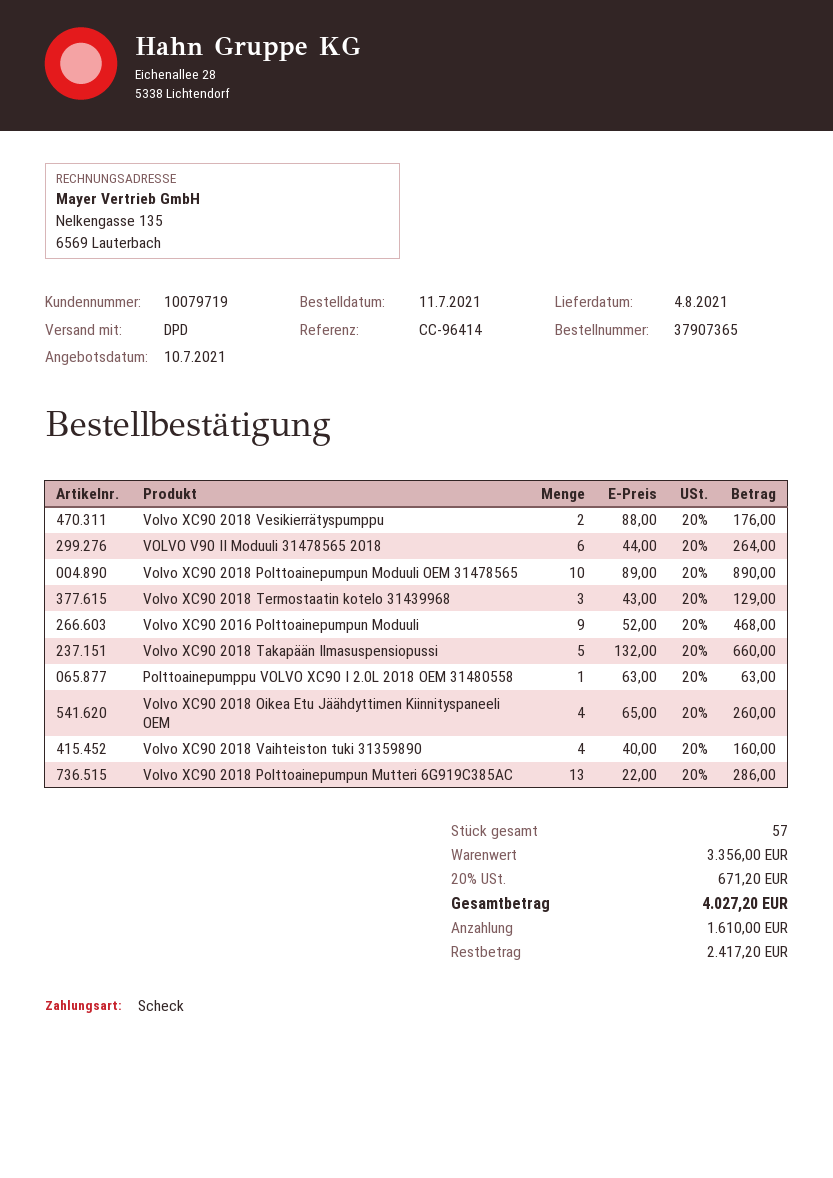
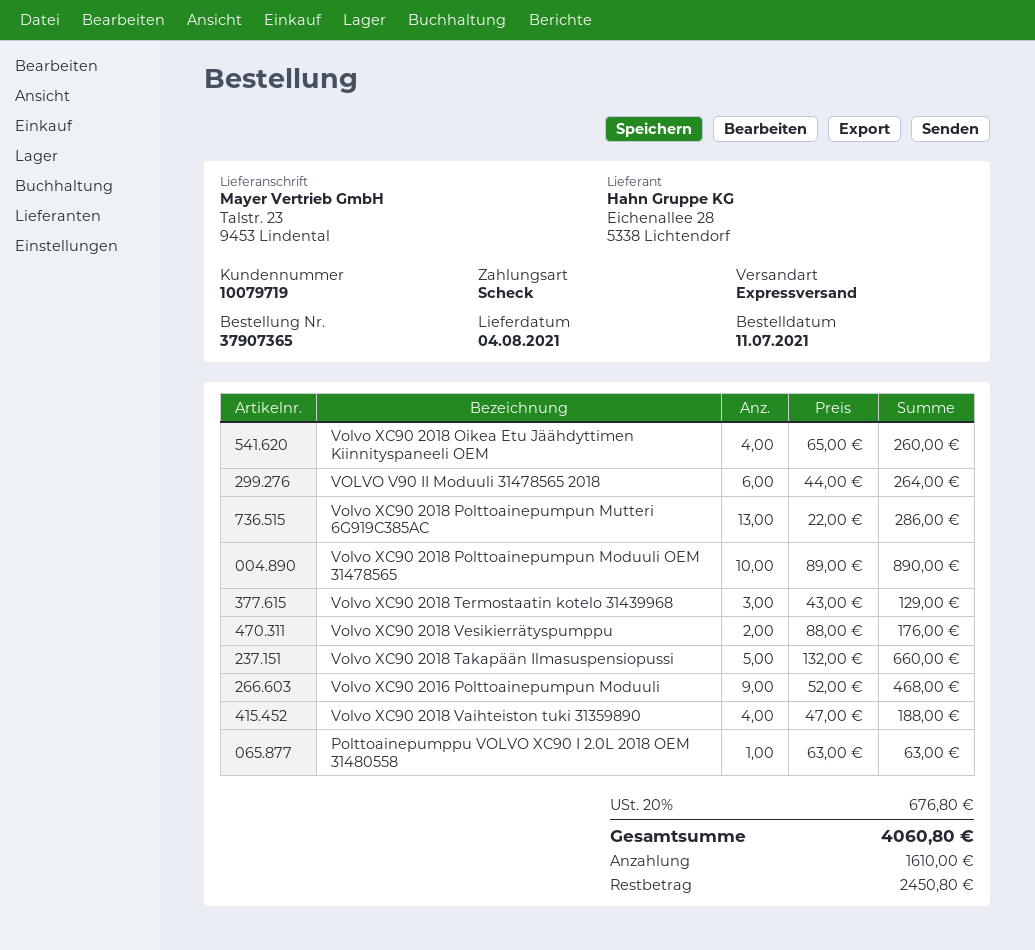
shipping method: DPD -> express
Volvo XC90 2018 Vaihteiston tuki 31359890: 4 x 40.00 = 160.00 -> 4 x 47.00 = 188.00
tax: 20% = 671.20 -> 20% = 676.80
total: 4027.20 -> 4060.80
balance: 2417.20 -> 2450.80

